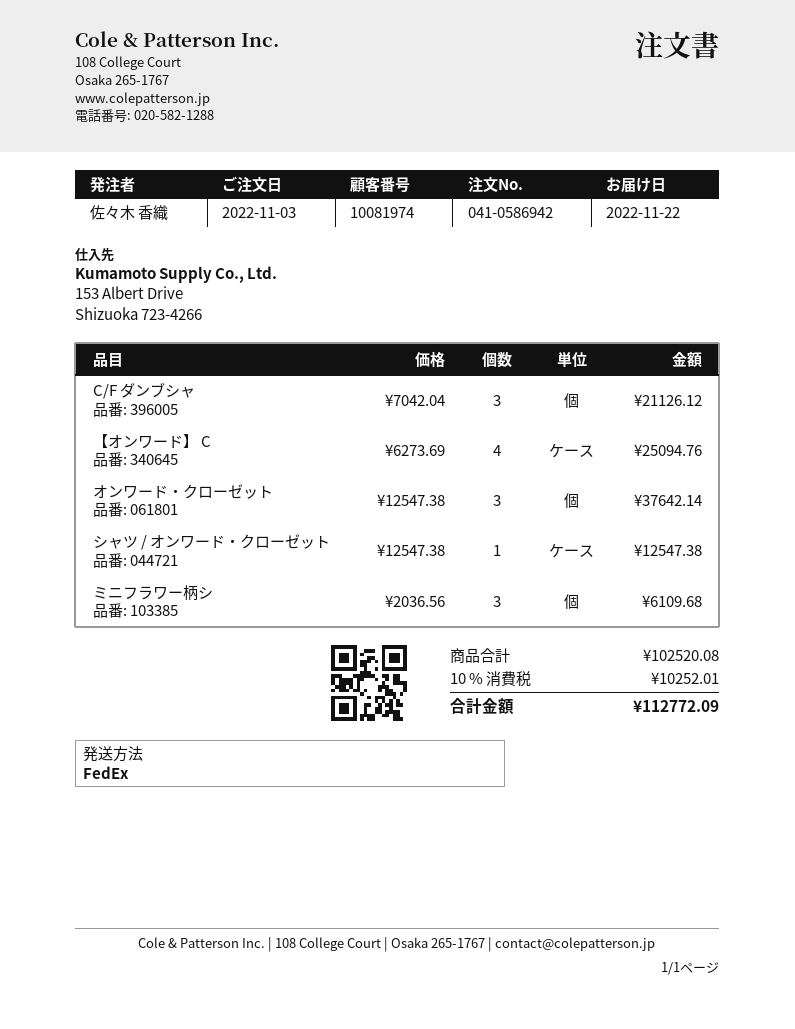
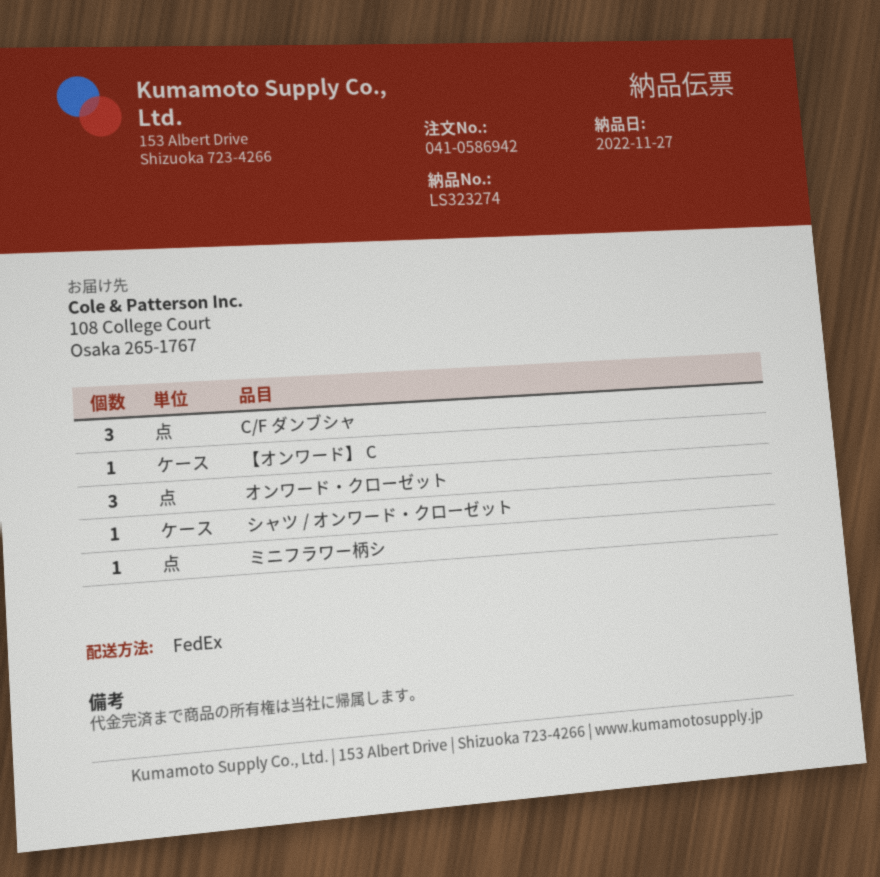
delivery date: 2022-11-22 -> 2022-11-27
【オンワード】 C: 4 -> 1
ミニフラワー柄シ: 3 -> 1

